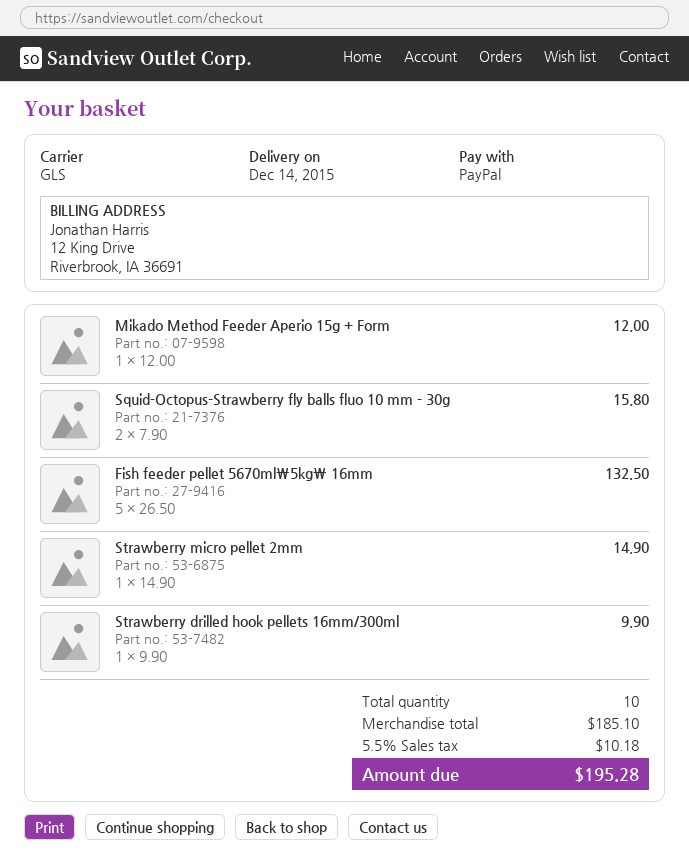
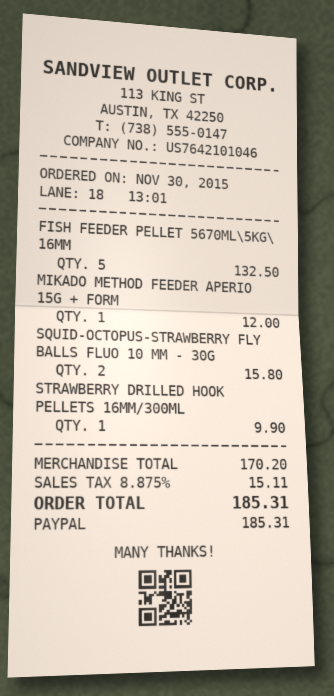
Strawberry micro pellet 2mm: 1 for 14.90 -> none
subtotal: 185.10 -> 170.20
tax: 5.5% = 10.18 -> 8.875% = 15.11
total: 195.28 -> 185.31

